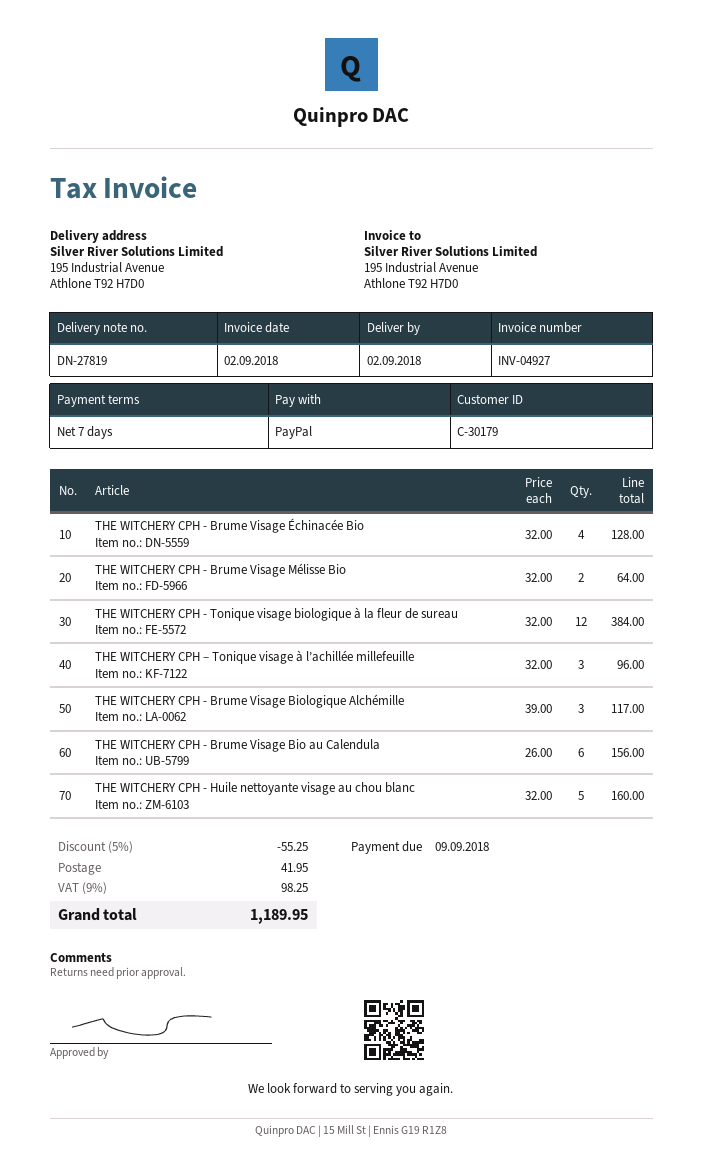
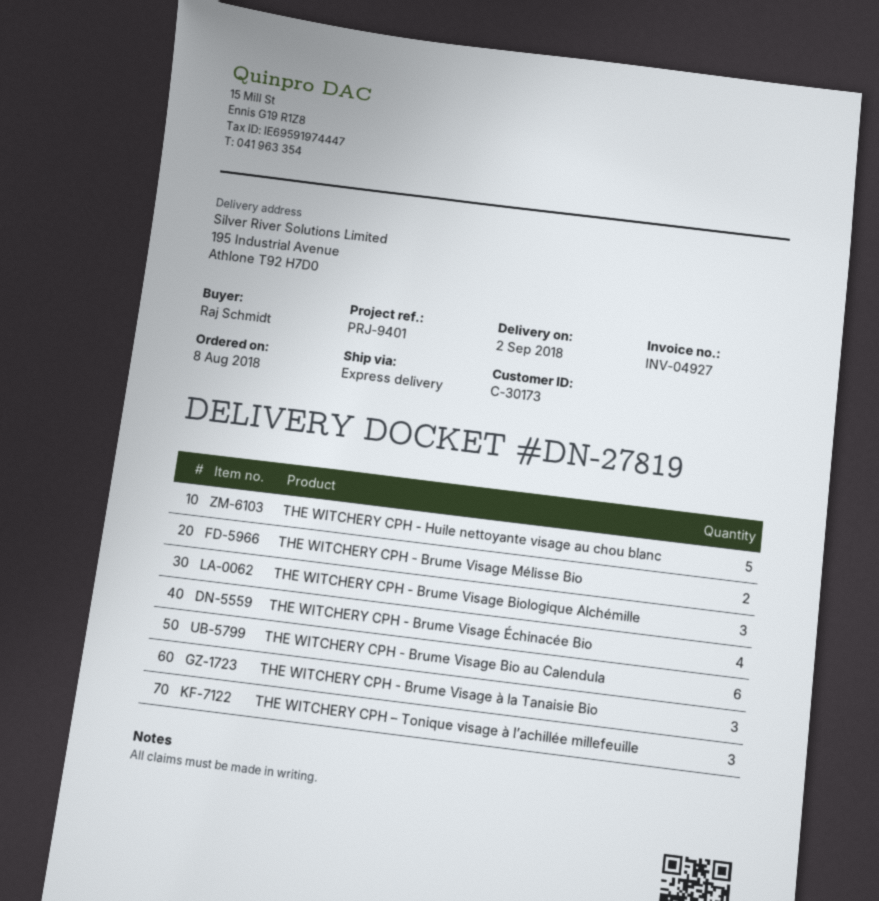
customer number: C-30179 -> C-30173
THE WITCHERY CPH - Tonique visage biologique à la fleur de sureau: 12 -> none
THE WITCHERY CPH - Brume Visage à la Tanaisie Bio: none -> 3

